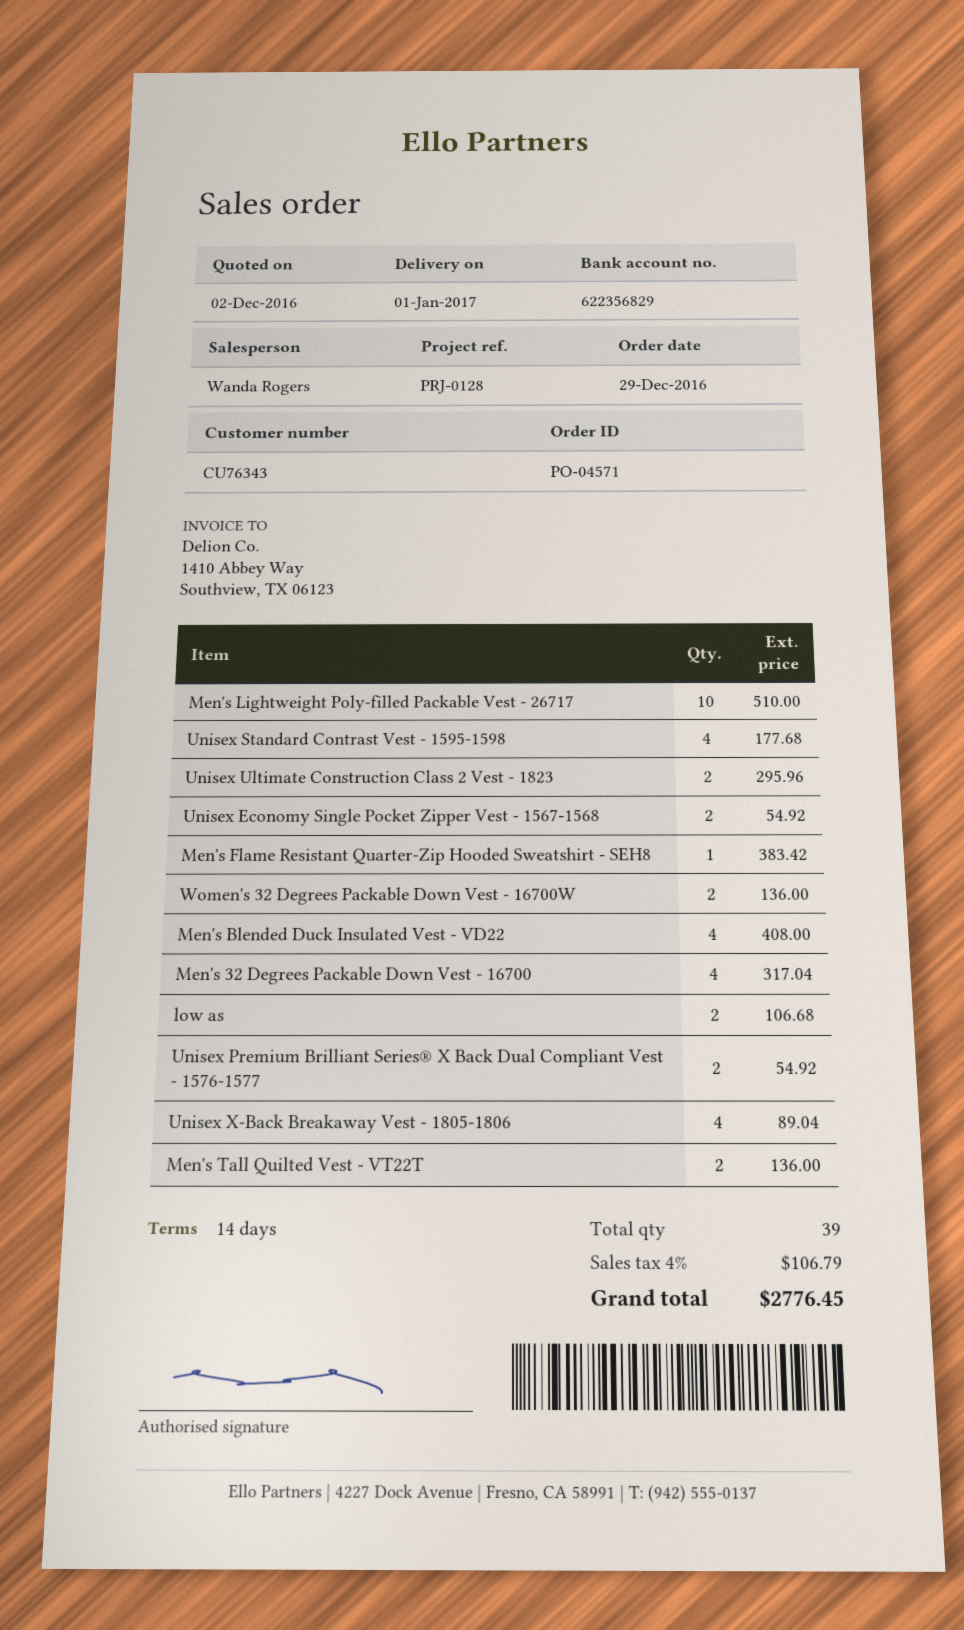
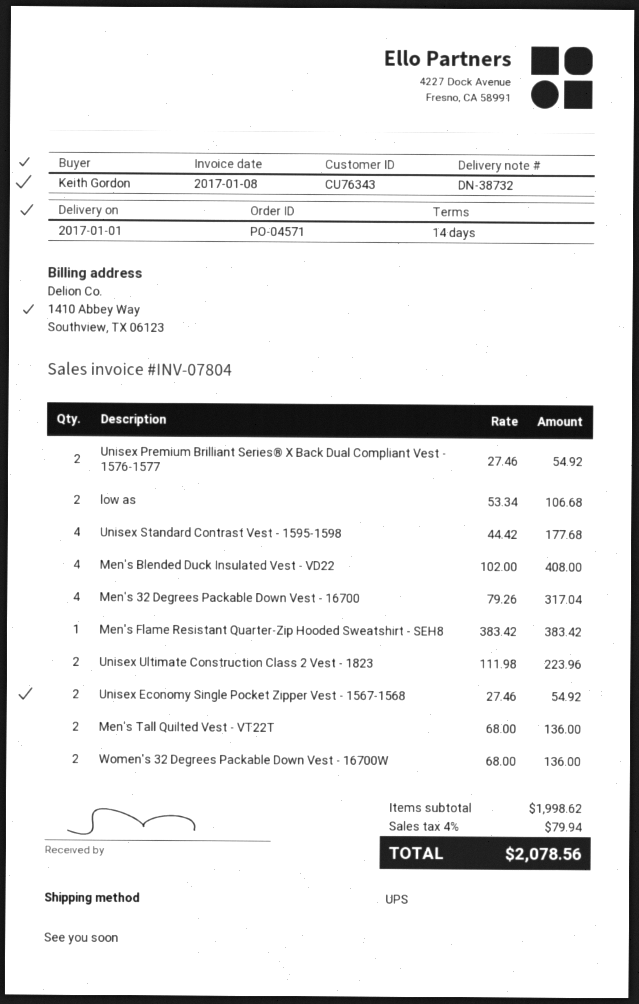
Men's Lightweight Poly-filled Packable Vest - 26717: 10 for 510.00 -> none
Unisex Ultimate Construction Class 2 Vest - 1823: 2 for 295.96 -> 2 for 223.96
Unisex X-Back Breakaway Vest - 1805-1806: 4 for 89.04 -> none
tax: 4% = 106.79 -> 4% = 79.94
total: 2776.45 -> 2078.56

